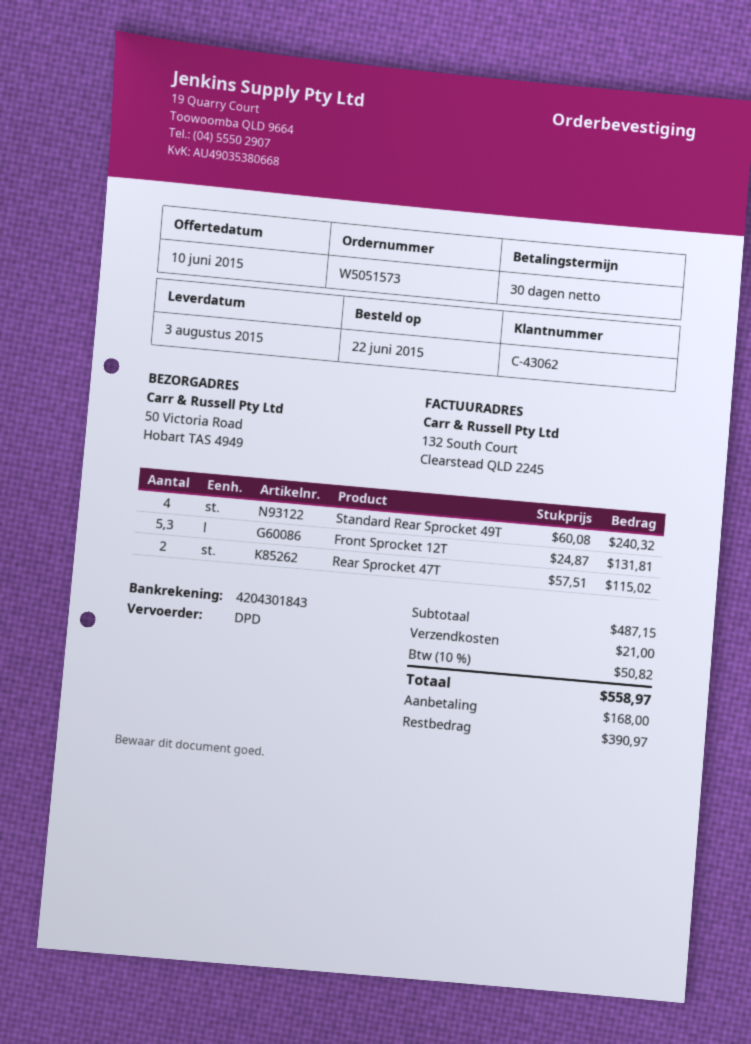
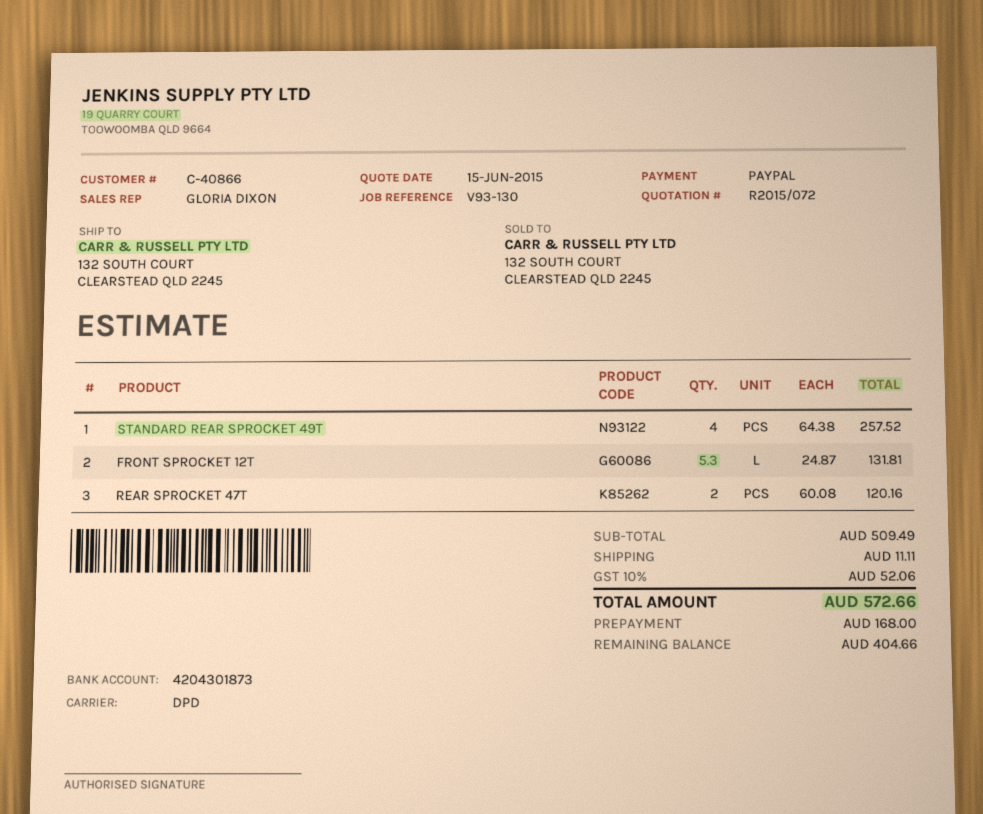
quote date: 2015-06-10 -> 2015-06-15
customer number: C-43062 -> C-40866
bank account: 4204301843 -> 4204301873
ship to: 50 Victoria Road, Hobart TAS 4949 -> 132 SOUTH COURT, CLEARSTEAD QLD 2245
Standard Rear Sprocket 49T: 4 x 60.08 = 240.32 -> 4 x 64.38 = 257.52
Rear Sprocket 47T: 2 x 57.51 = 115.02 -> 2 x 60.08 = 120.16
subtotal: 487.15 -> 509.49
shipping: 21.00 -> 11.11
tax: 10% = 50.82 -> 10% = 52.06
total: 558.97 -> 572.66
balance: 390.97 -> 404.66

